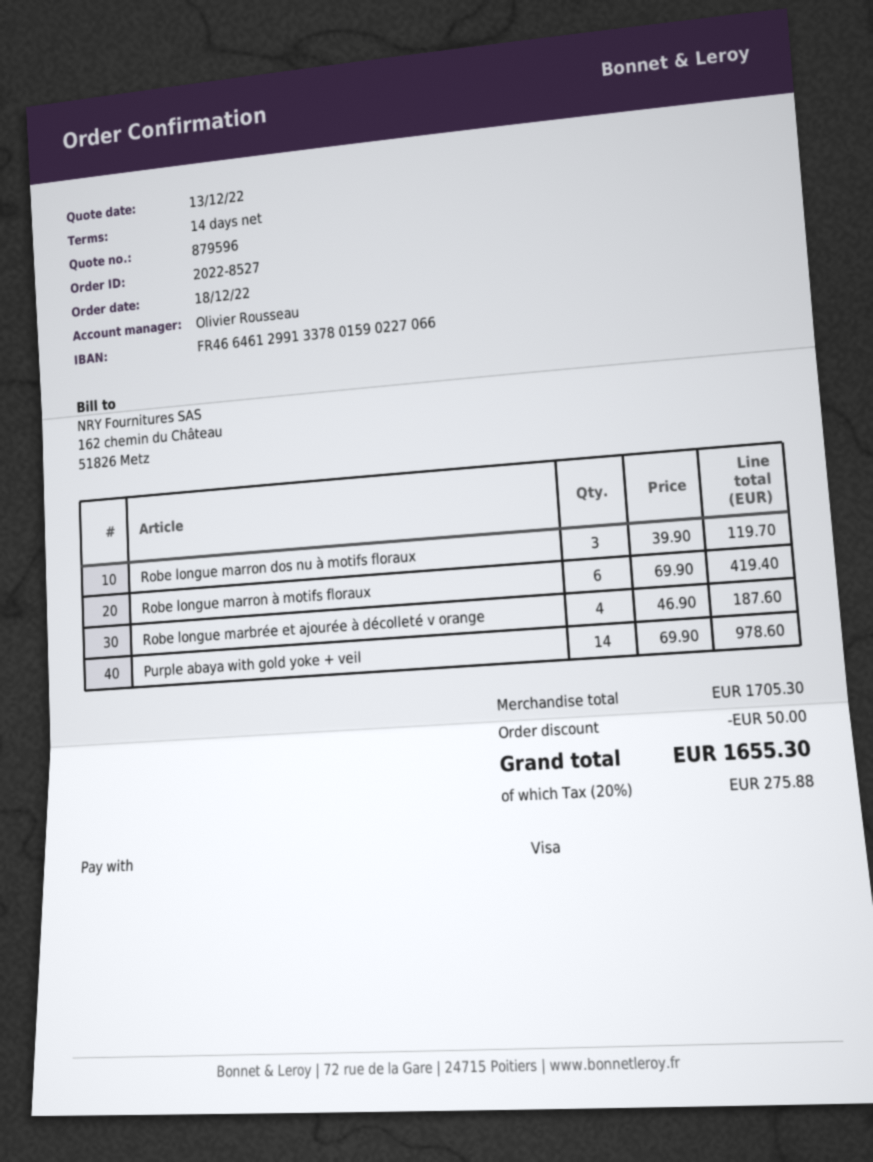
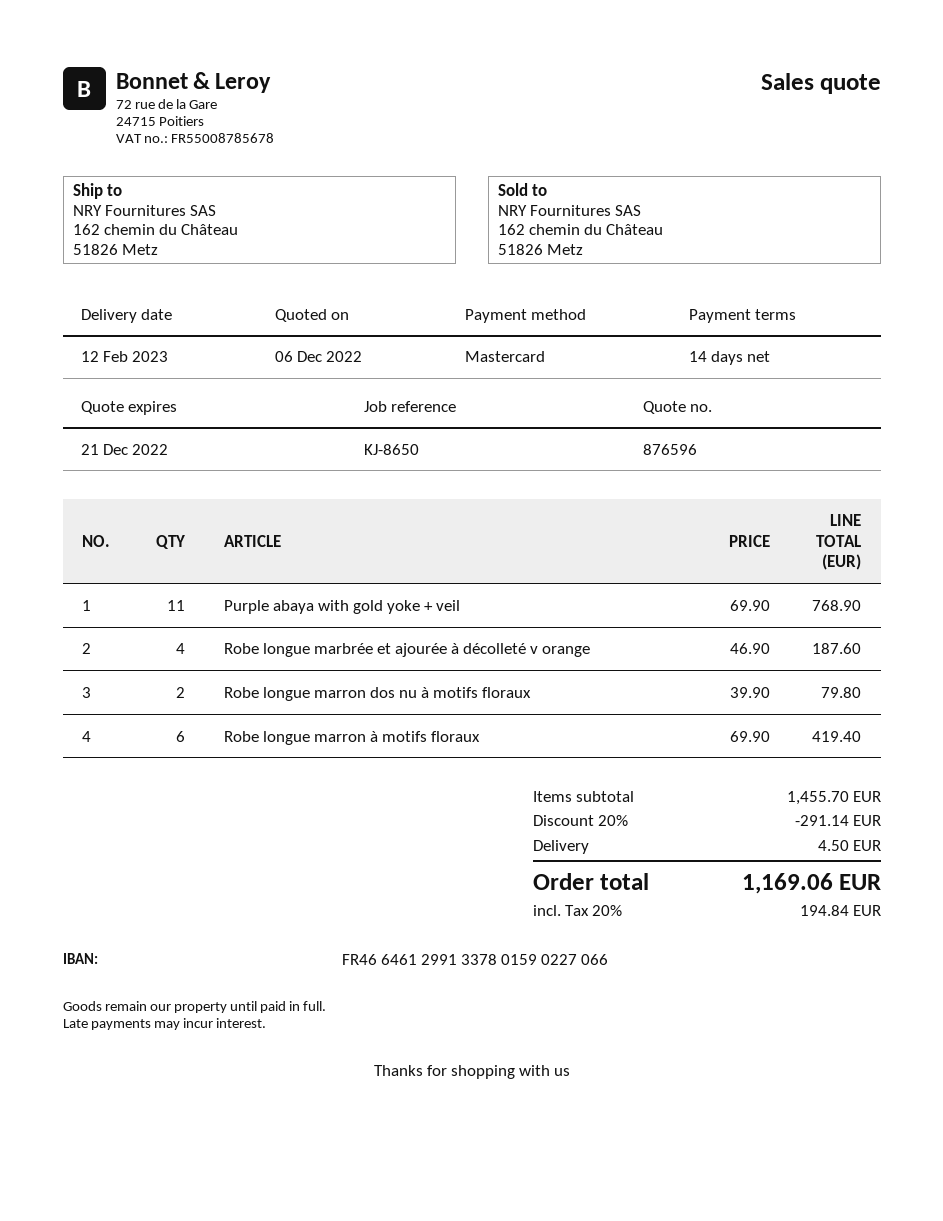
quote number: 879596 -> 876596
quote date: 2022-12-13 -> 2022-12-06
payment method: Visa -> Mastercard
Robe longue marron dos nu à motifs floraux: 3 x 39.90 = 119.70 -> 2 x 39.90 = 79.80
Purple abaya with gold yoke + veil: 14 x 69.90 = 978.60 -> 11 x 69.90 = 768.90
subtotal: 1705.30 -> 1455.70
discount: 50.00 -> 291.14
shipping: none -> 4.50
tax: 20% = 275.88 -> 20% = 194.84
total: 1655.30 -> 1169.06

